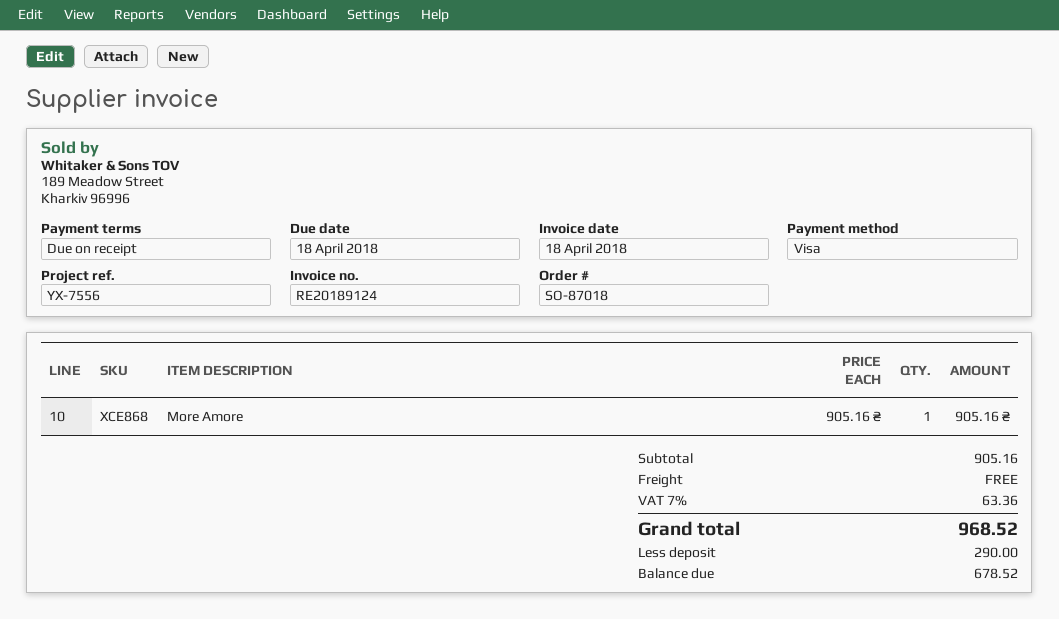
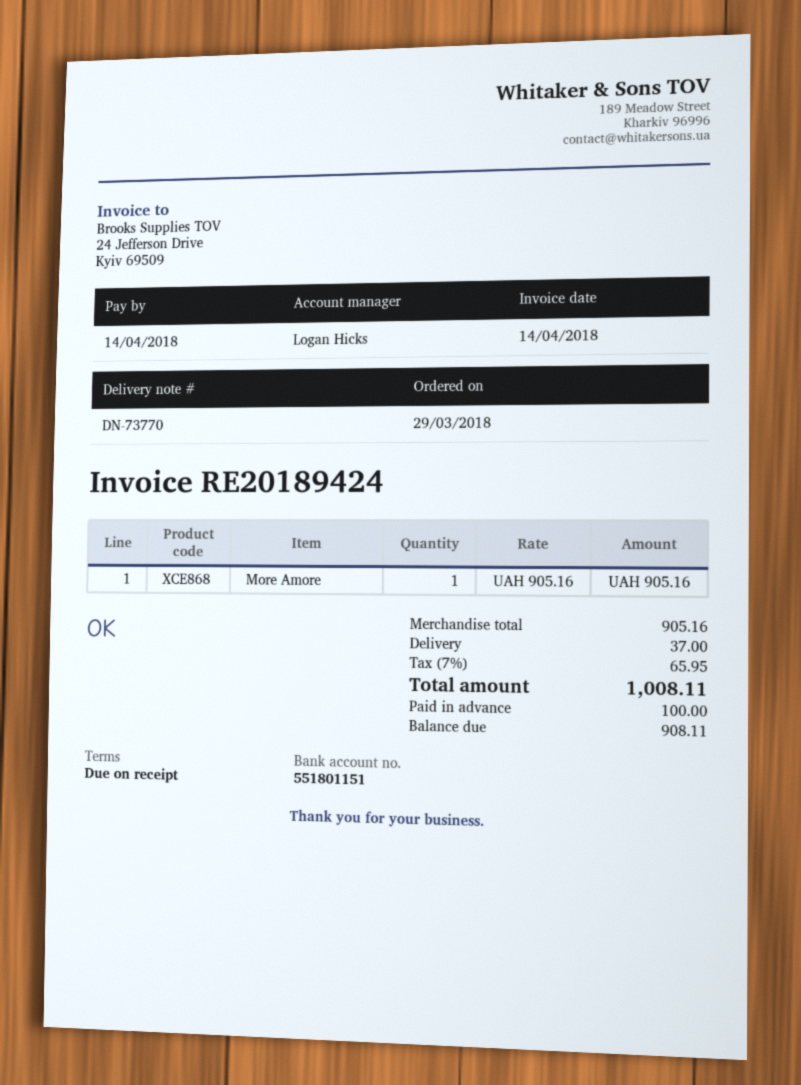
invoice number: RE20189124 -> RE20189424
invoice date: 2018-04-18 -> 2018-04-14
due date: 2018-04-18 -> 2018-04-14
shipping: 0.00 -> 37.00
tax: 7% = 63.36 -> 7% = 65.95
total: 968.52 -> 1008.11
deposit: 290.00 -> 100.00
balance: 678.52 -> 908.11

